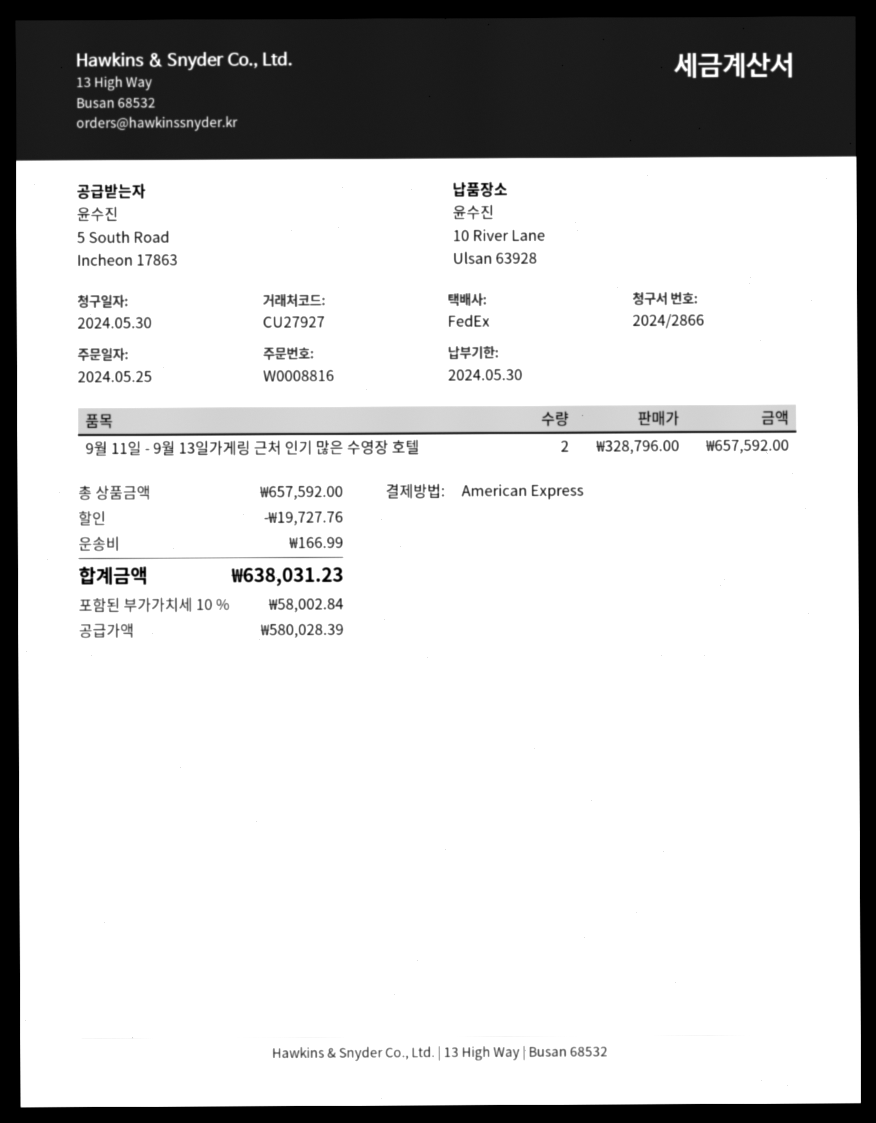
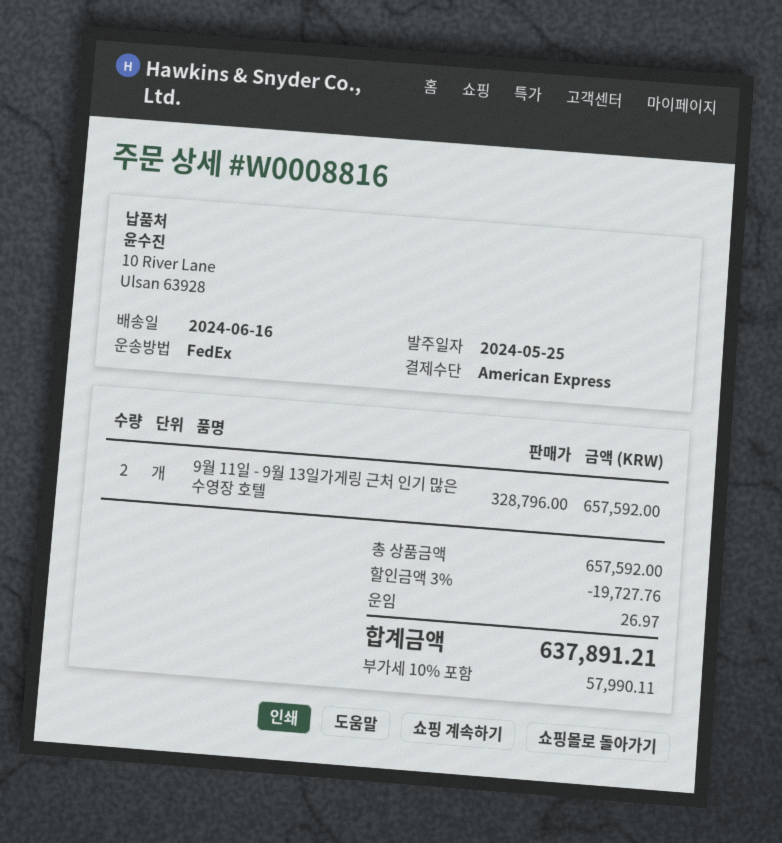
shipping: 166.99 -> 26.97
tax: 10% = 58002.84 -> 10% = 57990.11
total: 638031.23 -> 637891.21

